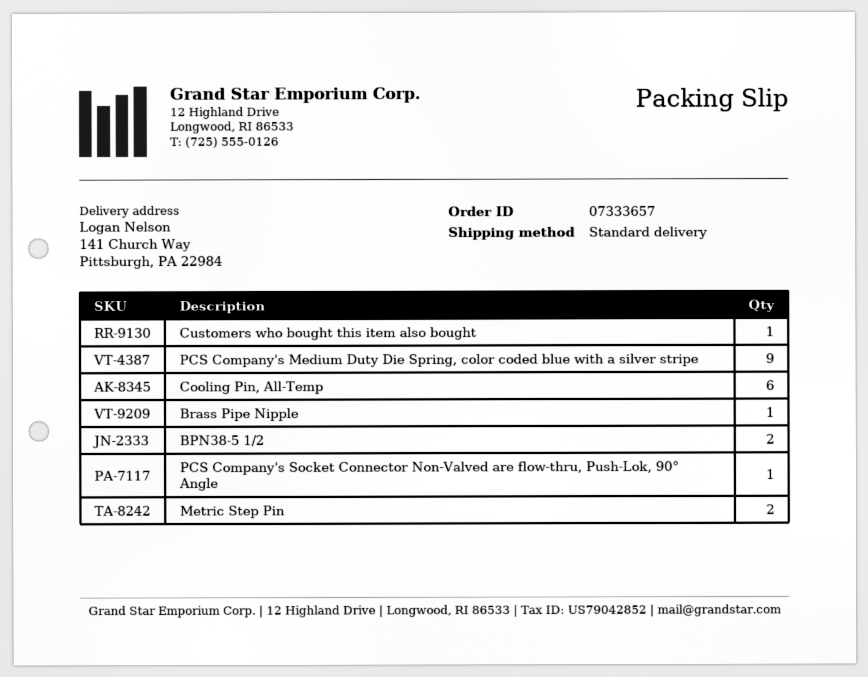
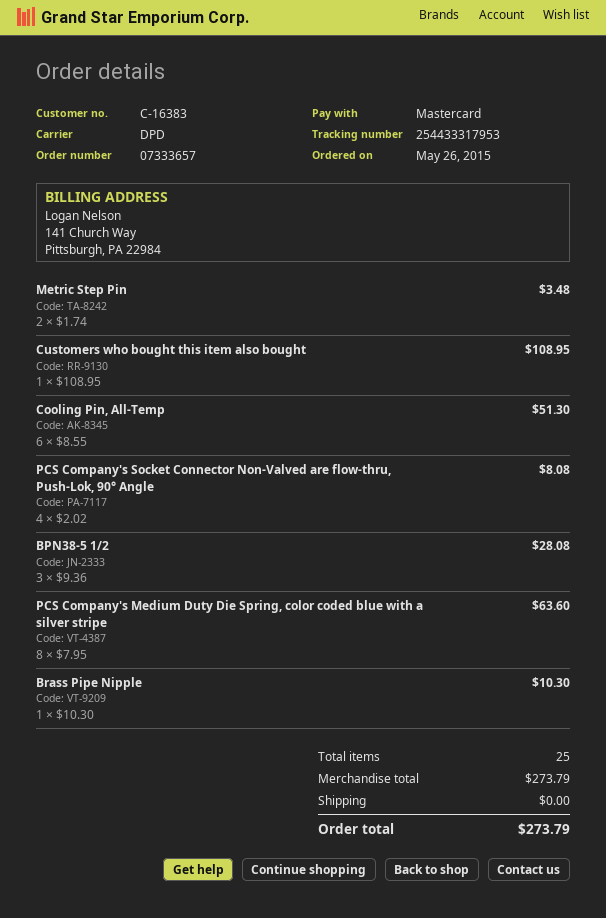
shipping method: standard -> DPD
PCS Company's Medium Duty Die Spring, color coded blue with a silver stripe: 9 -> 8
BPN38-5 1/2: 2 -> 3
PCS Company's Socket Connector Non-Valved are flow-thru, Push-Lok, 90° Angle: 1 -> 4

